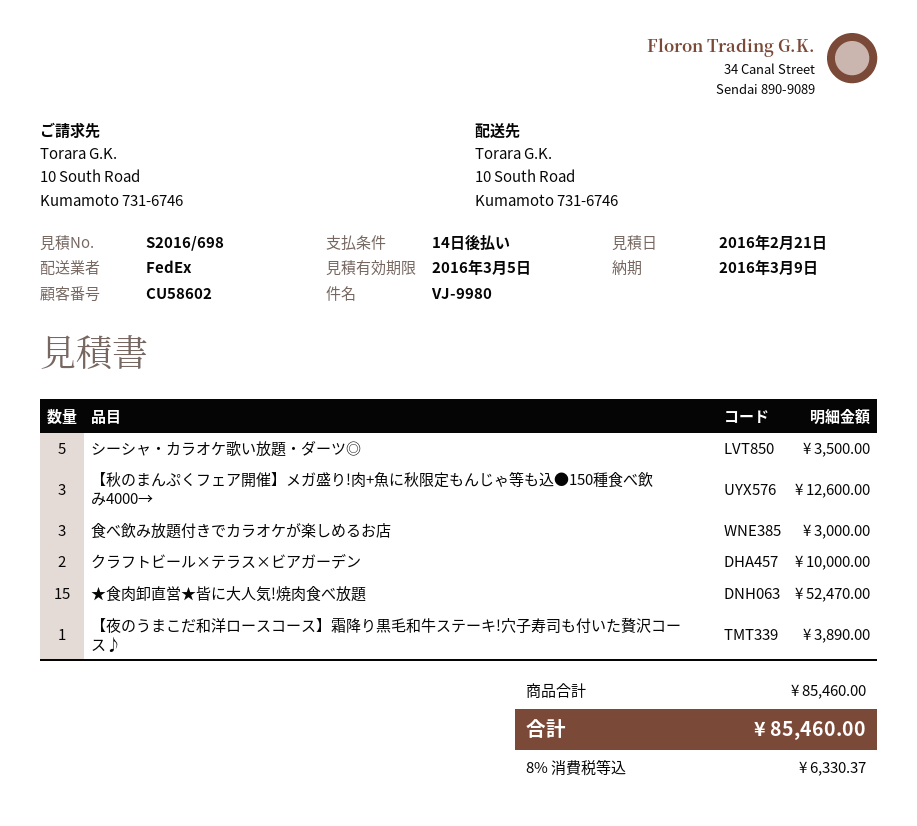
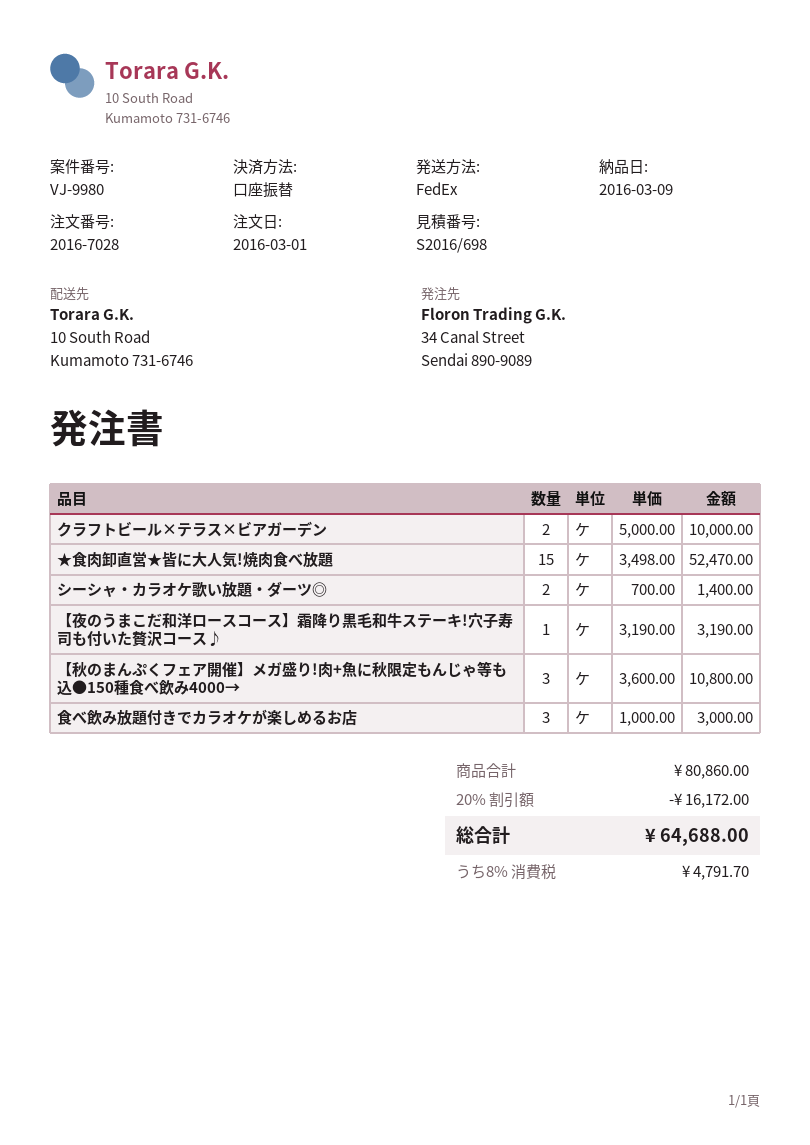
シーシャ・カラオケ歌い放題・ダーツ◎: 5 for 3500.00 -> 2 for 1400.00
【秋のまんぷくフェア開催】メガ盛り!肉+魚に秋限定もんじゃ等も込●150種食べ飲み4000→: 3 for 12600.00 -> 3 for 10800.00
【夜のうまこだ和洋ロースコース】霜降り黒毛和牛ステーキ!穴子寿司も付いた贅沢コース♪: 1 for 3890.00 -> 1 for 3190.00
subtotal: 85460.00 -> 80860.00
discount: none -> 20% = 16172.00
tax: 8% = 6330.37 -> 8% = 4791.70
total: 85460.00 -> 64688.00

